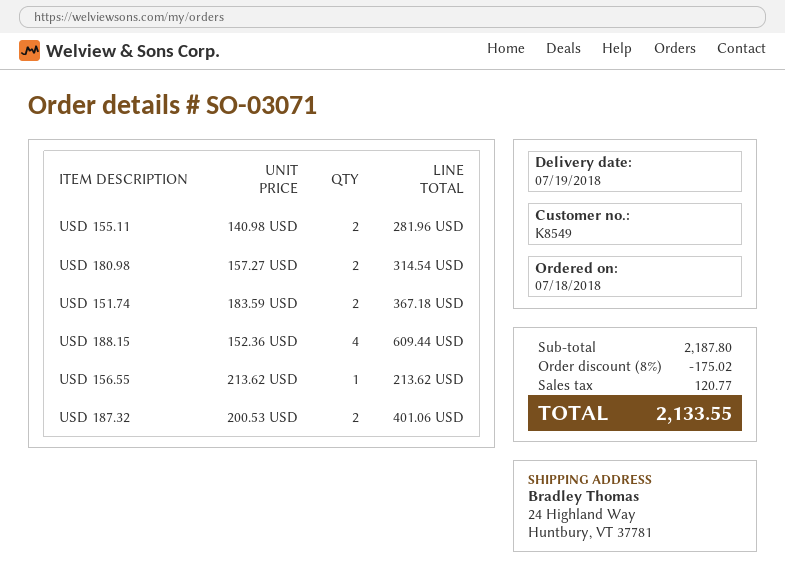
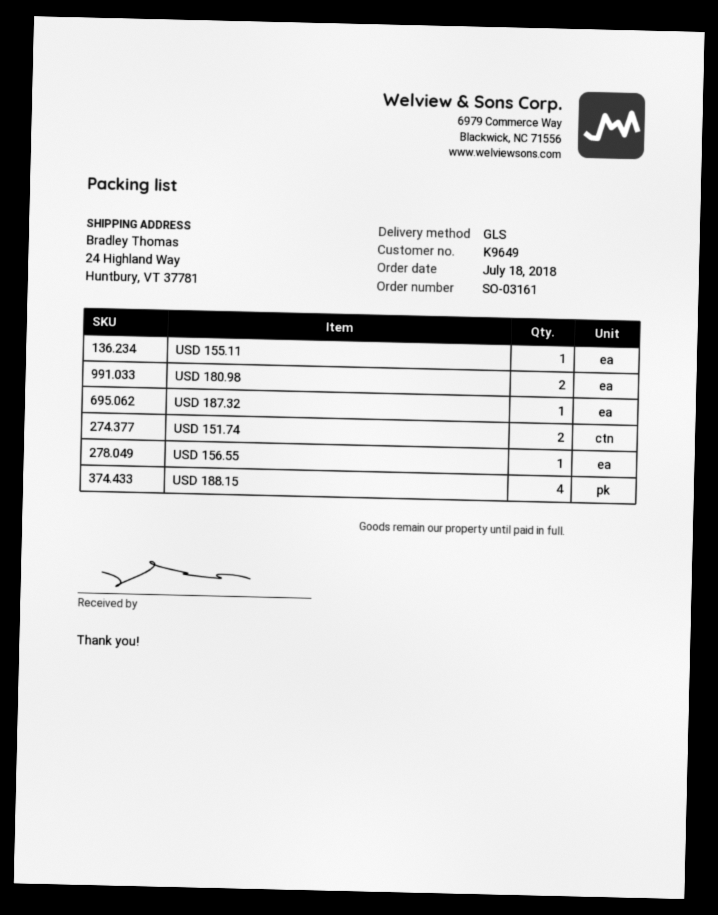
order number: SO-03071 -> SO-03161
customer number: K8549 -> K9649
USD 155.11: 2 -> 1
USD 187.32: 2 -> 1

